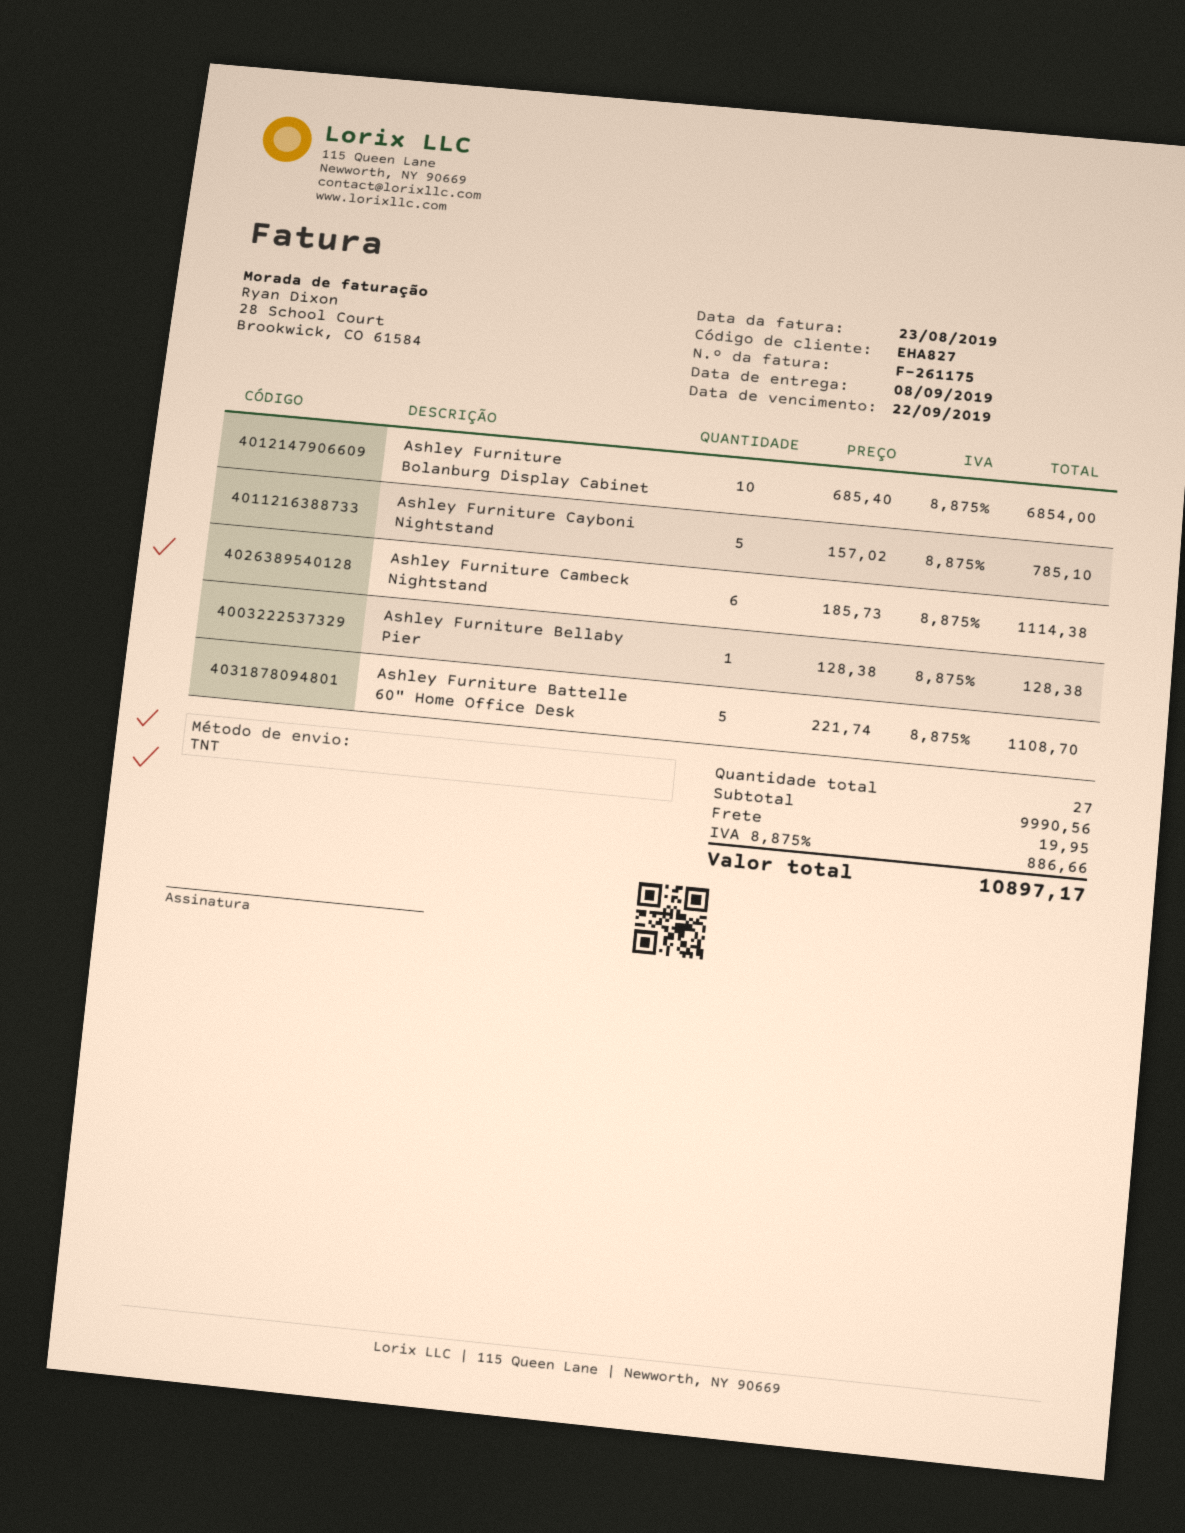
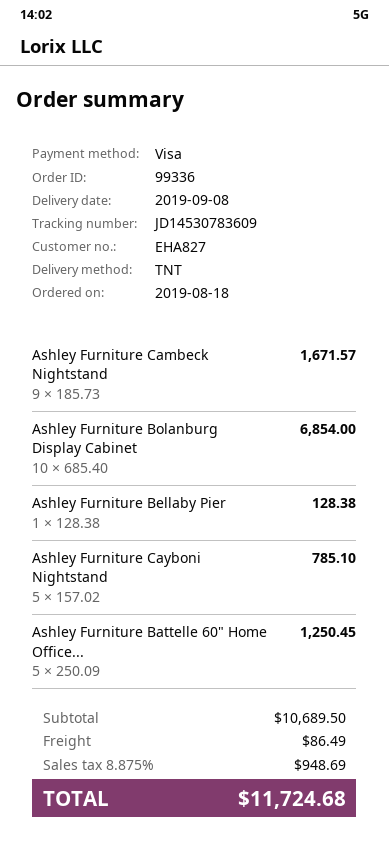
Ashley Furniture Cambeck Nightstand: 6 x 185.73 = 1114.38 -> 9 x 185.73 = 1671.57
Ashley Furniture Battelle 60" Home Office Desk: 5 x 221.74 = 1108.70 -> 5 x 250.09 = 1250.45
subtotal: 9990.56 -> 10689.50
shipping: 19.95 -> 86.49
tax: 8.875% = 886.66 -> 8.875% = 948.69
total: 10897.17 -> 11724.68

